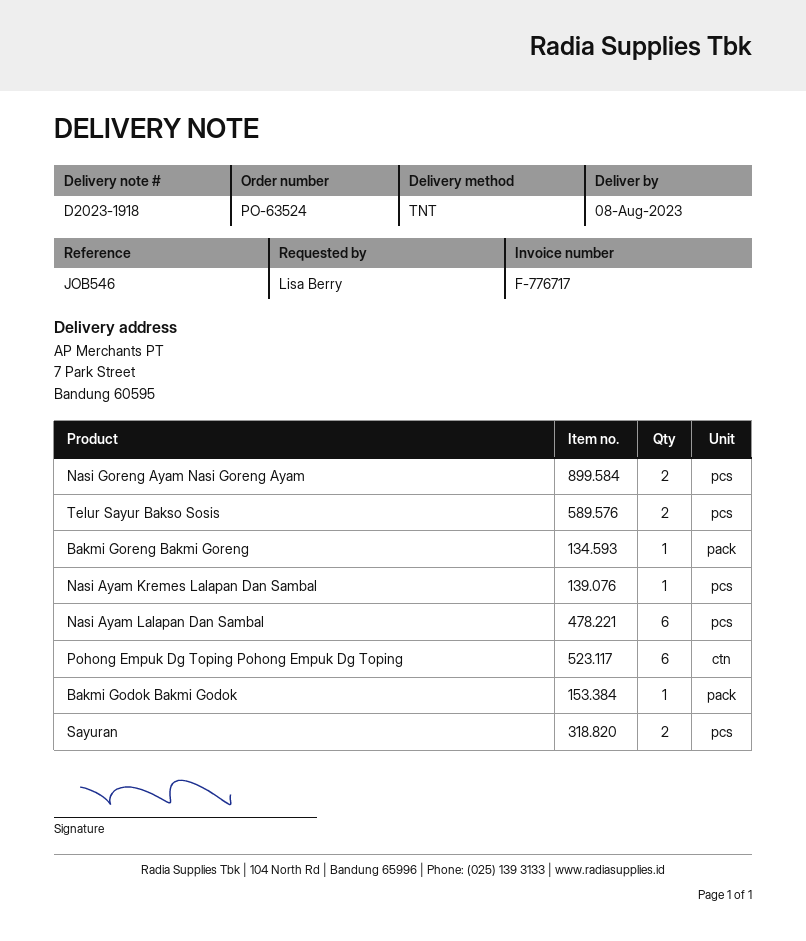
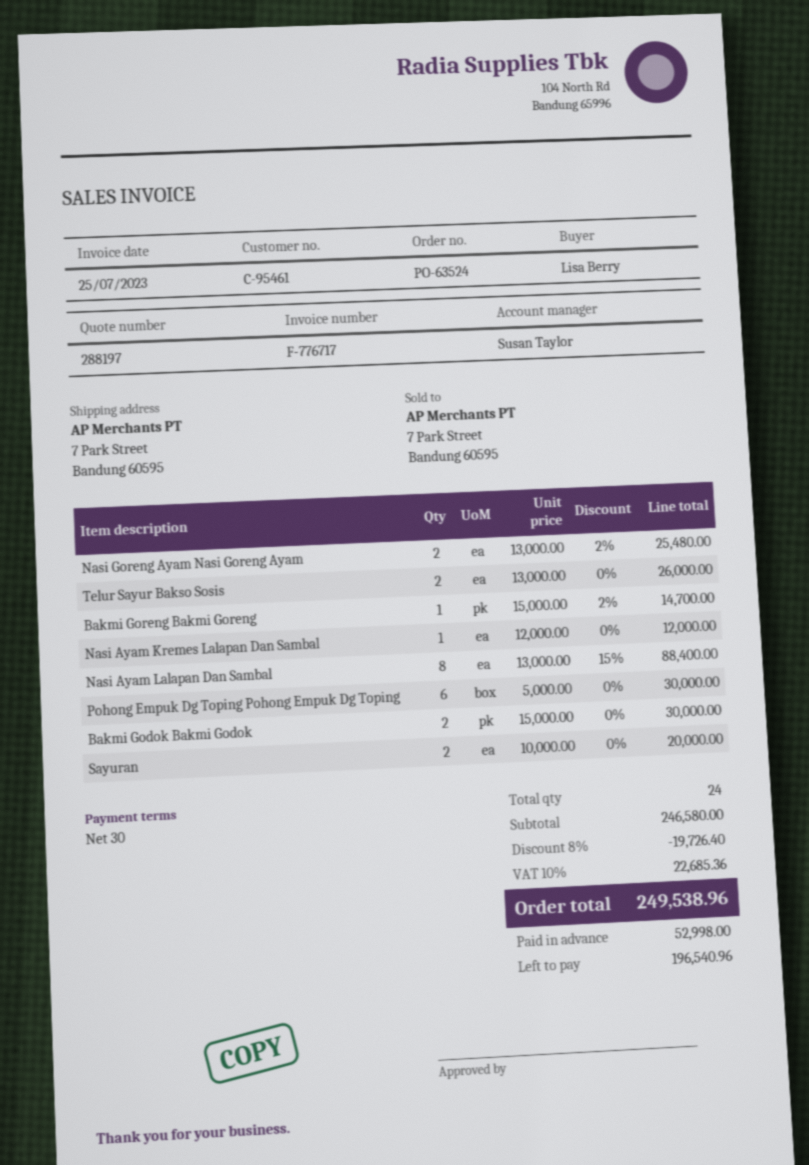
Nasi Ayam Lalapan Dan Sambal: 6 -> 8
Bakmi Godok Bakmi Godok: 1 -> 2

